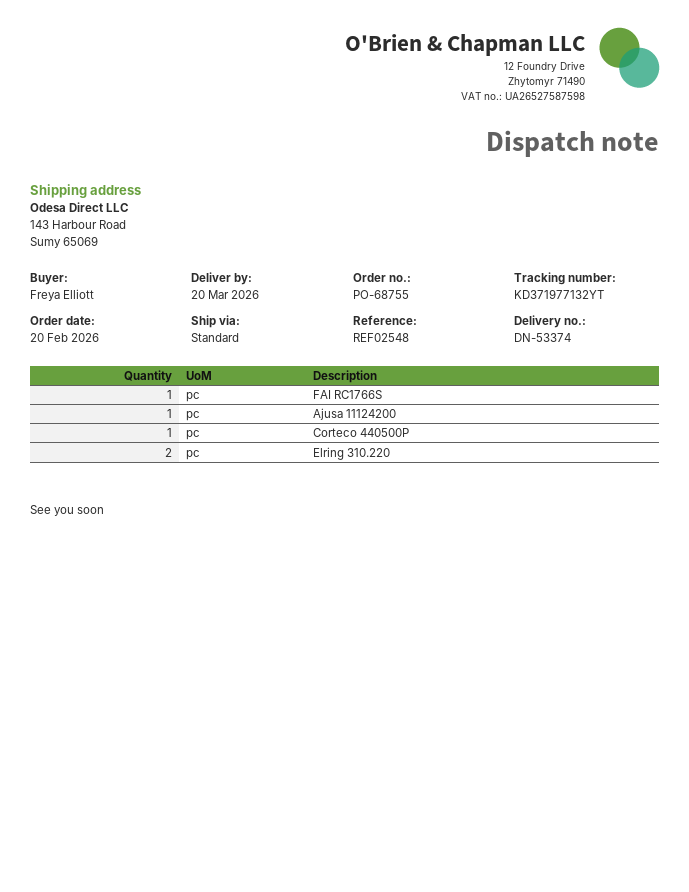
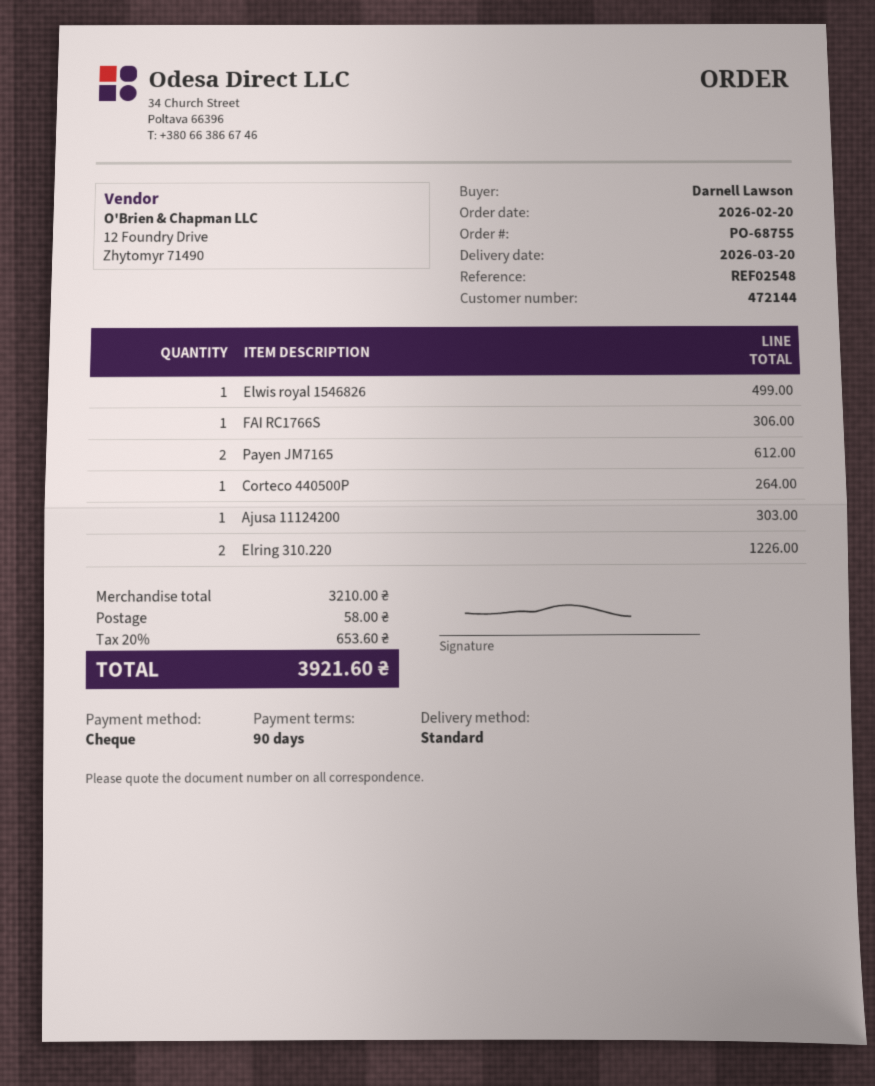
ordered by: Freya Elliott -> Darnell Lawson
Elwis royal 1546826: none -> 1
Payen JM7165: none -> 2

